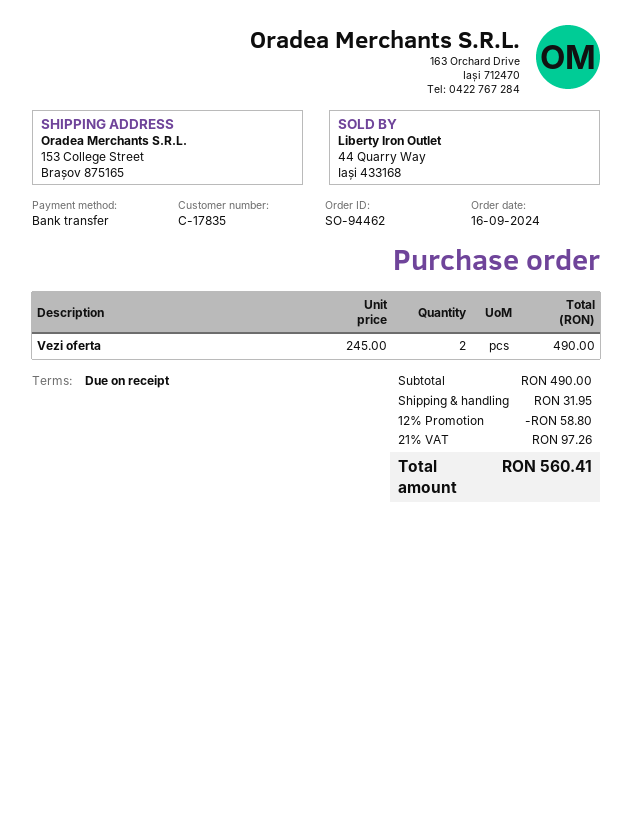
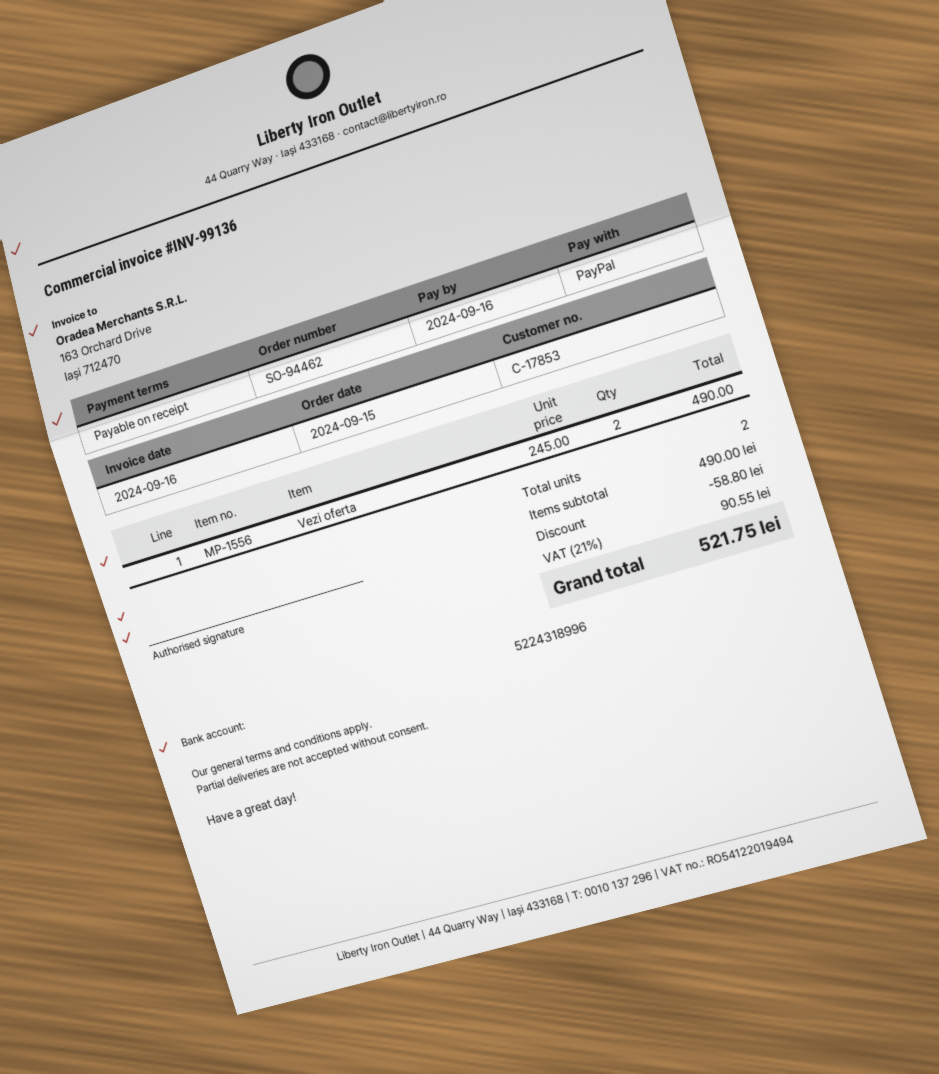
order date: 2024-09-16 -> 2024-09-15
customer number: C-17835 -> C-17853
payment method: bank transfer -> PayPal
shipping: 31.95 -> none
tax: 21% = 97.26 -> 21% = 90.55
total: 560.41 -> 521.75

